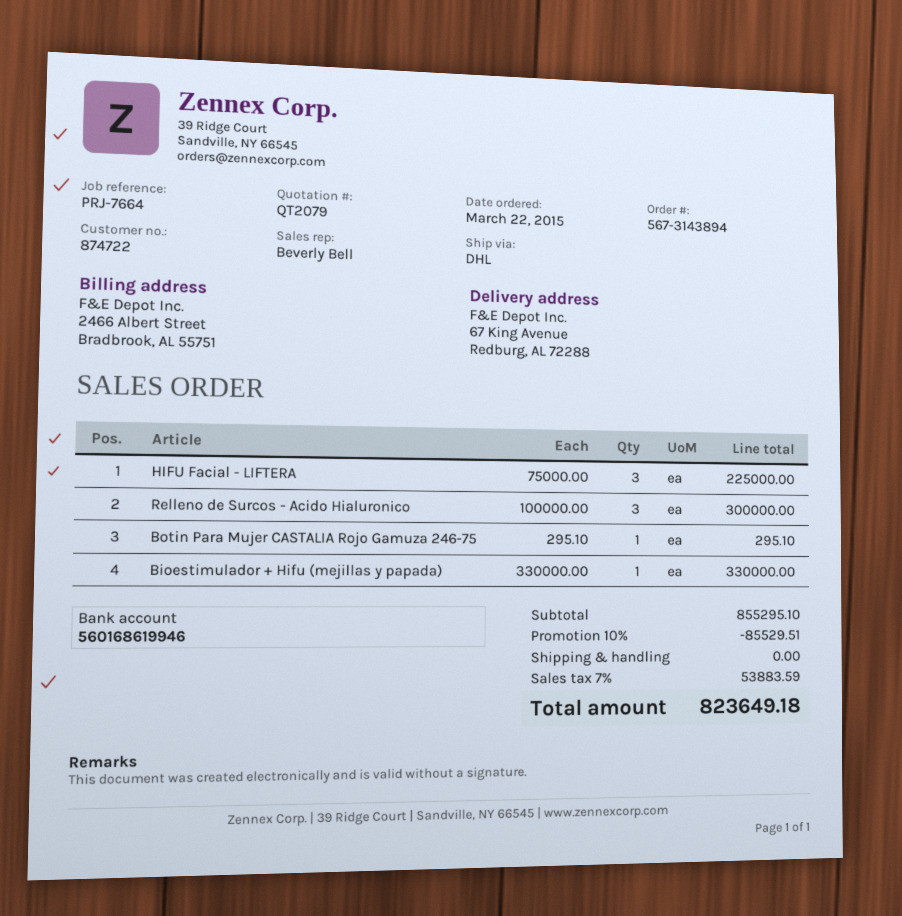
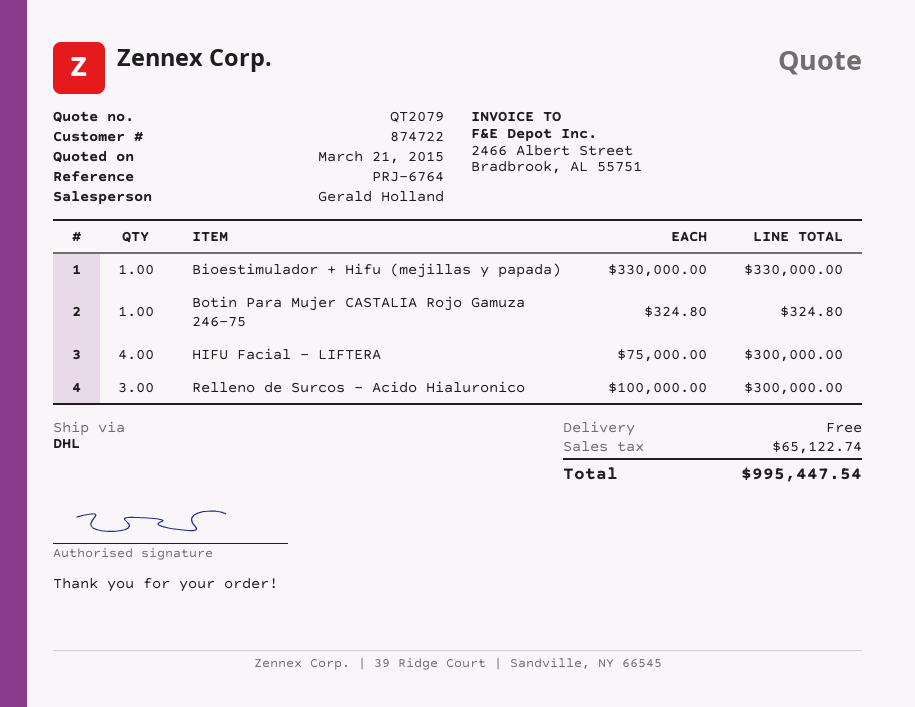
reference: PRJ-7664 -> PRJ-6764
sales rep: Beverly Bell -> Gerald Holland
HIFU Facial - LIFTERA: 3 x 75000.00 = 225000.00 -> 4 x 75000.00 = 300000.00
Botin Para Mujer CASTALIA Rojo Gamuza 246-75: 1 x 295.10 = 295.10 -> 1 x 324.80 = 324.80
discount: 10% = 85529.51 -> none
tax: 53883.59 -> 65122.74
total: 823649.18 -> 995447.54

